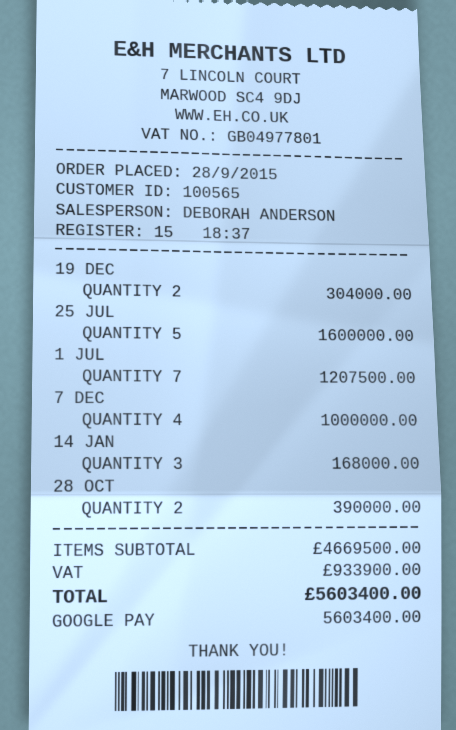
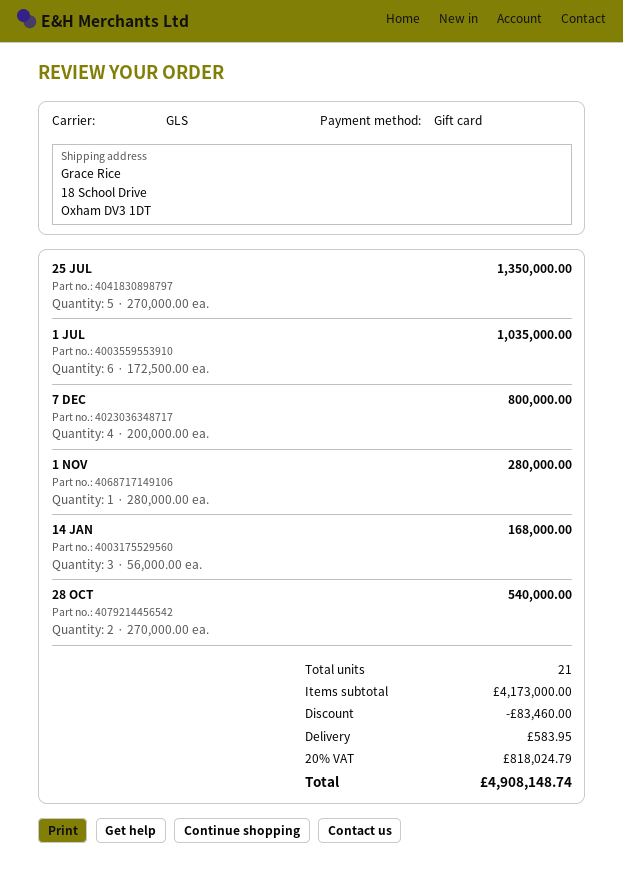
payment method: Google Pay -> gift card
19 DEC: 2 for 304000.00 -> none
25 JUL: 5 for 1600000.00 -> 5 for 1350000.00
1 JUL: 7 for 1207500.00 -> 6 for 1035000.00
7 DEC: 4 for 1000000.00 -> 4 for 800000.00
28 OCT: 2 for 390000.00 -> 2 for 540000.00
1 NOV: none -> 1 for 280000.00
subtotal: 4669500.00 -> 4173000.00
discount: none -> 83460.00
shipping: none -> 583.95
tax: 933900.00 -> 818024.79
total: 5603400.00 -> 4908148.74

